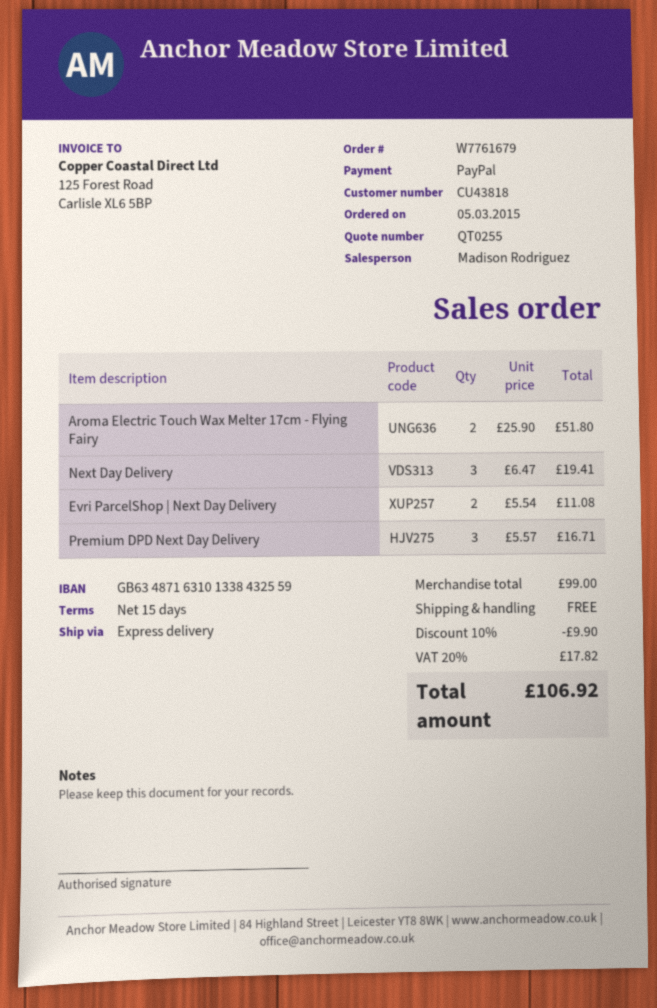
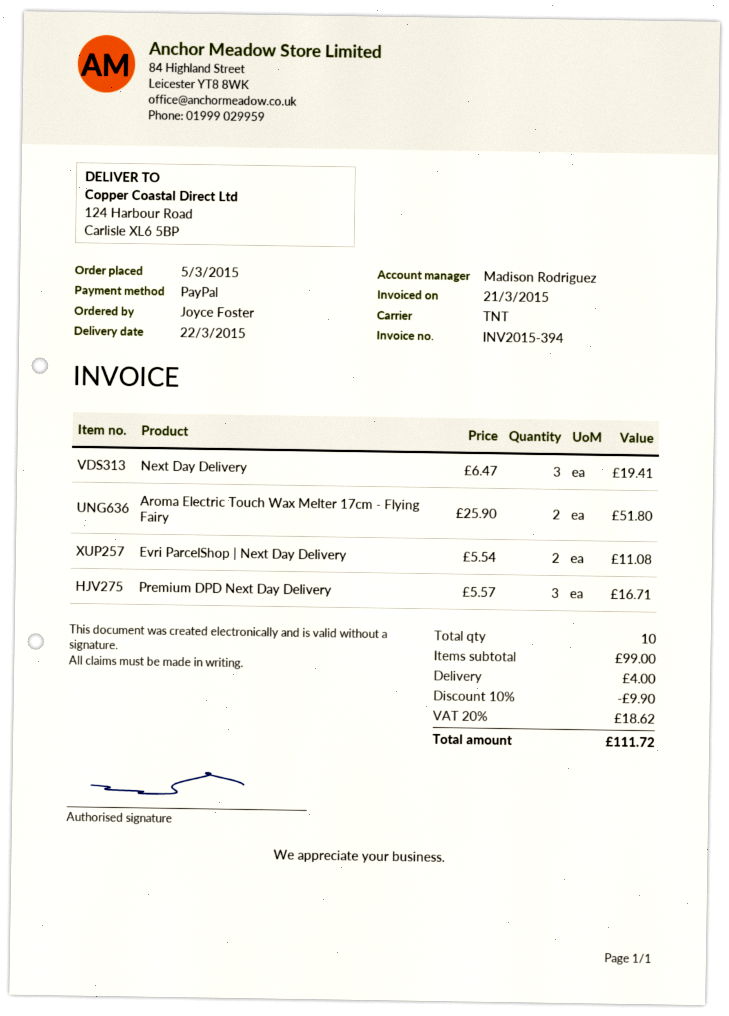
shipping method: express -> TNT
shipping: 0.00 -> 4.00
tax: 20% = 17.82 -> 20% = 18.62
total: 106.92 -> 111.72

